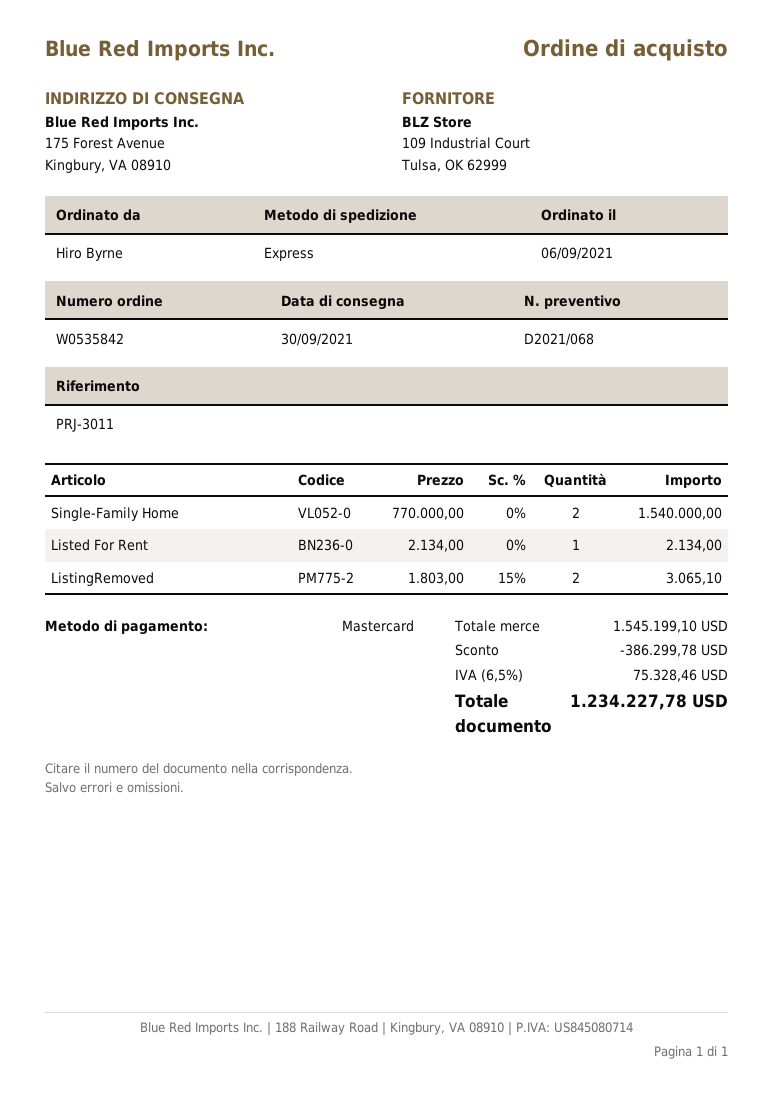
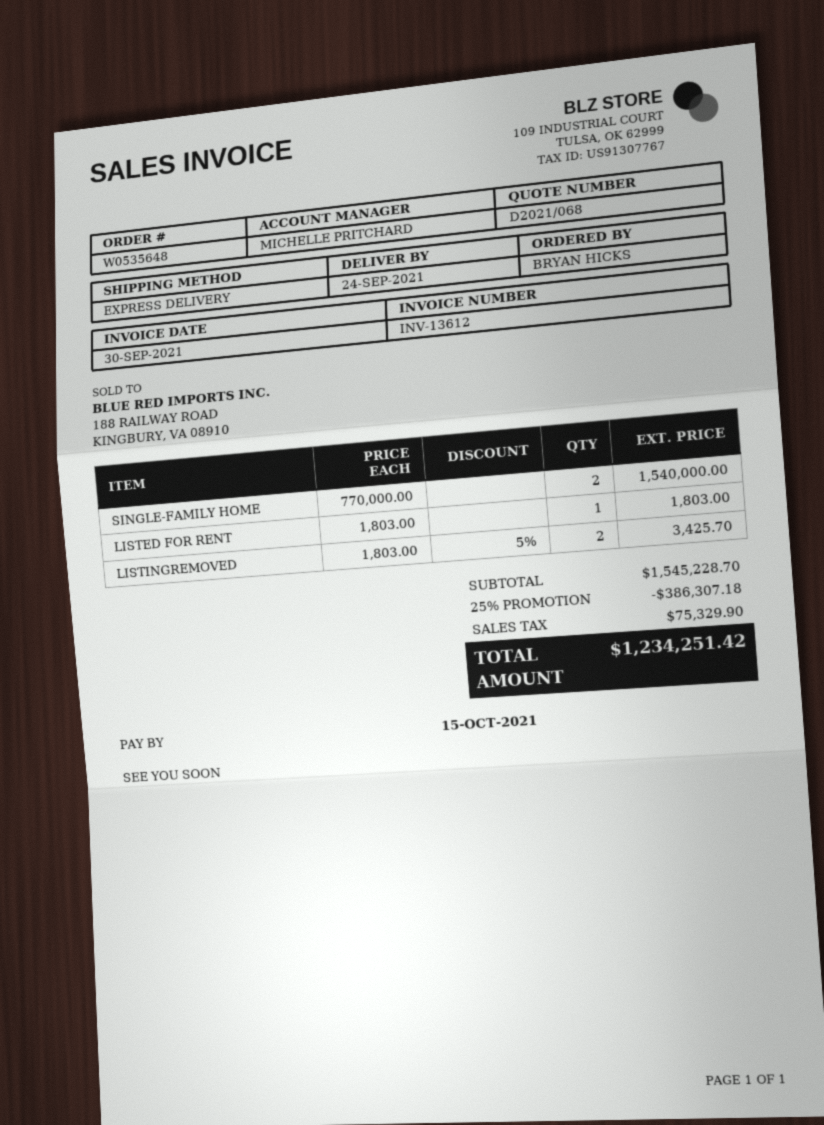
order number: W0535842 -> W0535648
delivery date: 2021-09-30 -> 2021-09-24
ordered by: Hiro Byrne -> BRYAN HICKS
Listed For Rent: 1 x 2134.00 = 2134.00 -> 1 x 1803.00 = 1803.00
ListingRemoved: 2 x 1803.00 - 15% = 3065.10 -> 2 x 1803.00 - 5% = 3425.70
subtotal: 1545199.10 -> 1545228.70
discount: 386299.78 -> 386307.18
tax: 75328.46 -> 75329.90
total: 1234227.78 -> 1234251.42

